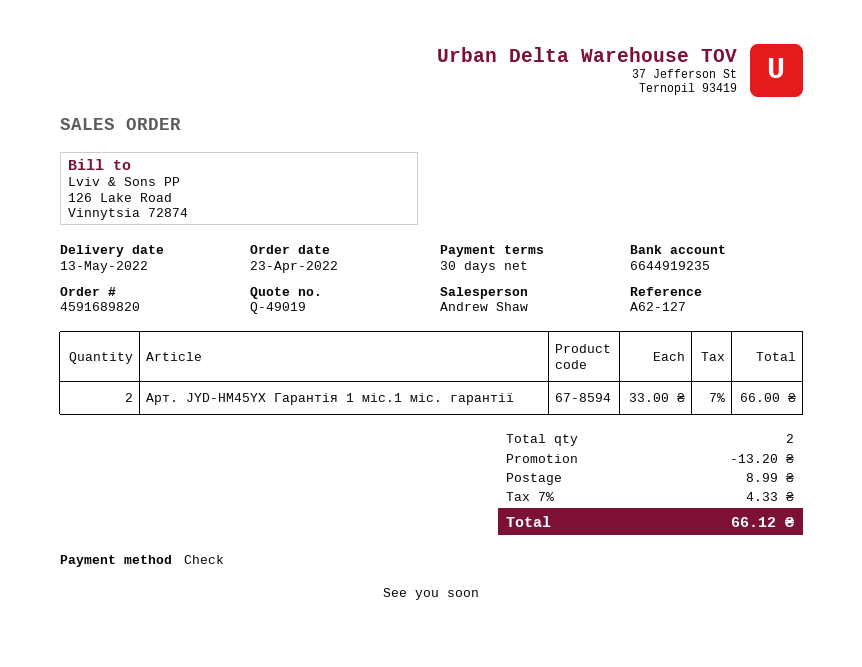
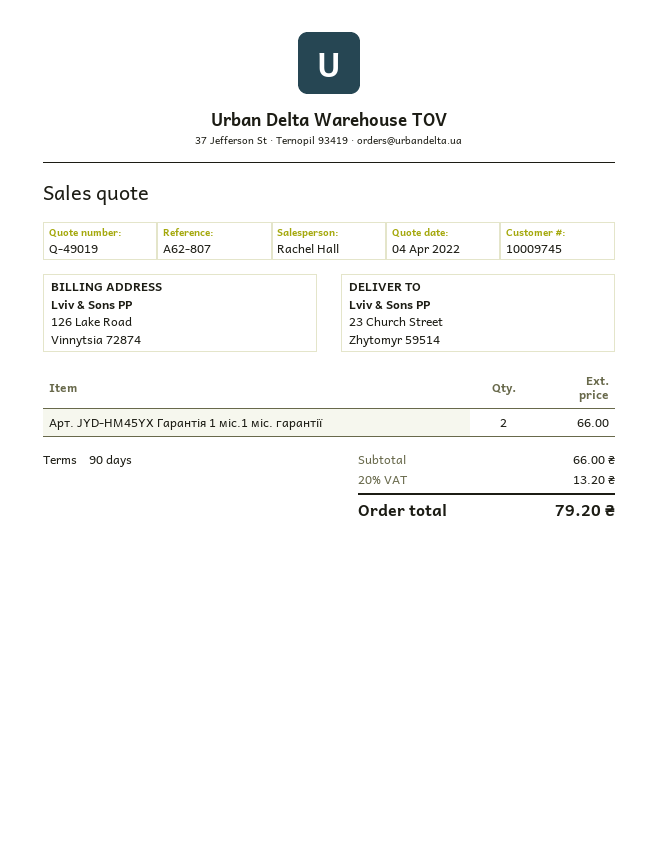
payment terms: 30 days -> 90 days
reference: A62-127 -> A62-807
sales rep: Andrew Shaw -> Rachel Hall
discount: 13.20 -> none
shipping: 8.99 -> none
tax: 7% = 4.33 -> 20% = 13.20
total: 66.12 -> 79.20

